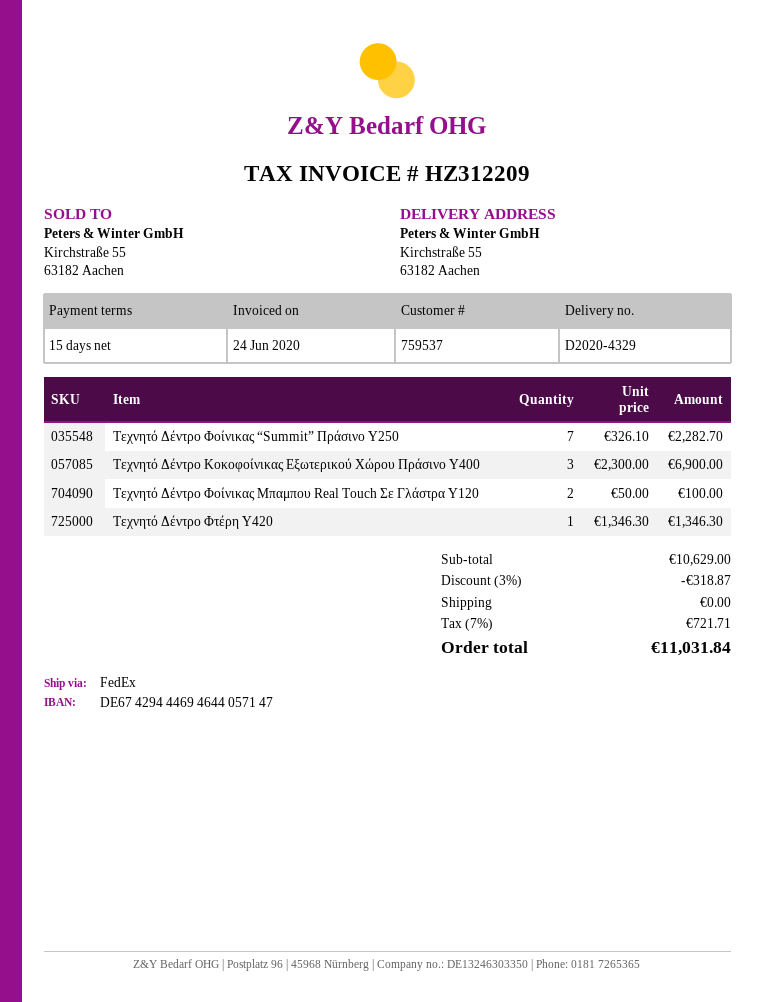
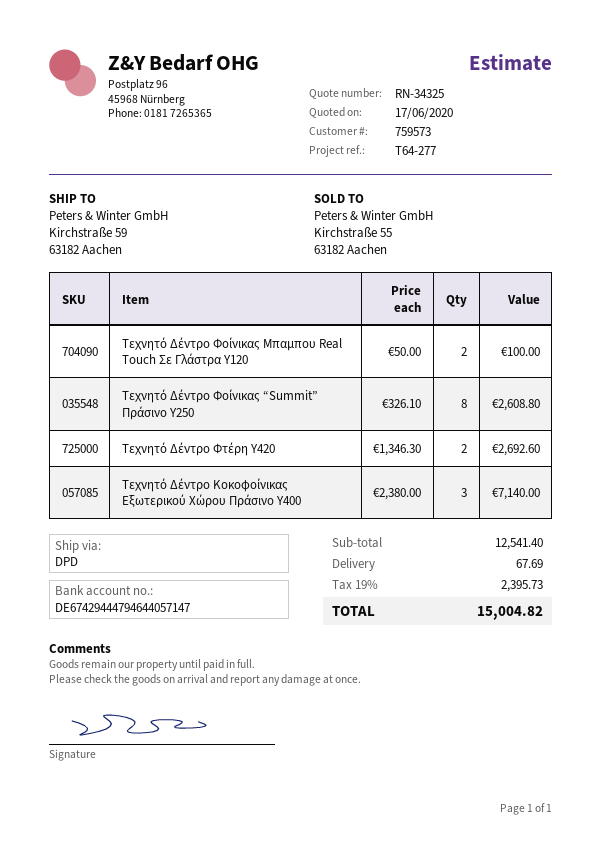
customer number: 759537 -> 759573
bank account: DE67429444694644057147 -> DE67429444794644057147
shipping method: FedEx -> DPD
ship to: Kirchstraße 55, 63182 Aachen -> Kirchstraße 59, 63182 Aachen
Τεχνητό Δέντρο Φοίνικας “Summit” Πράσινο Υ250: 7 x 326.10 = 2282.70 -> 8 x 326.10 = 2608.80
Τεχνητό Δέντρο Κοκοφοίνικας Εξωτερικού Χώρου Πράσινο Υ400: 3 x 2300.00 = 6900.00 -> 3 x 2380.00 = 7140.00
Τεχνητό Δέντρο Φτέρη Υ420: 1 x 1346.30 = 1346.30 -> 2 x 1346.30 = 2692.60
subtotal: 10629.00 -> 12541.40
discount: 3% = 318.87 -> none
shipping: 0.00 -> 67.69
tax: 7% = 721.71 -> 19% = 2395.73
total: 11031.84 -> 15004.82

